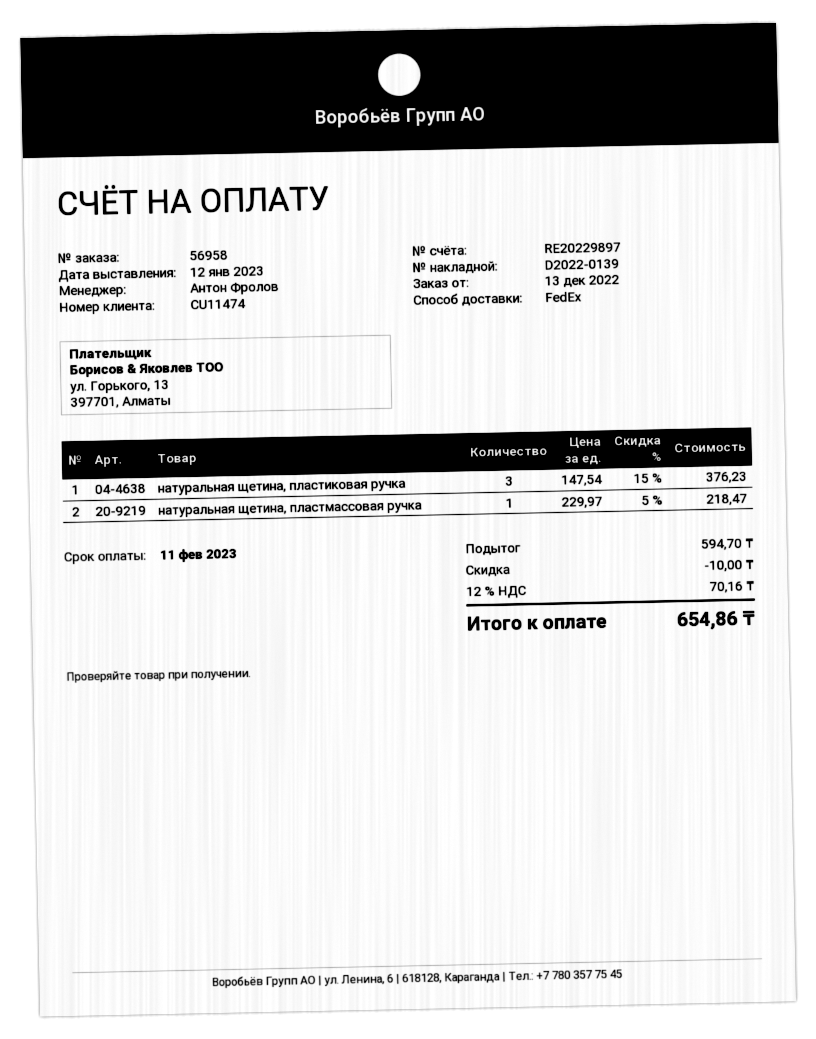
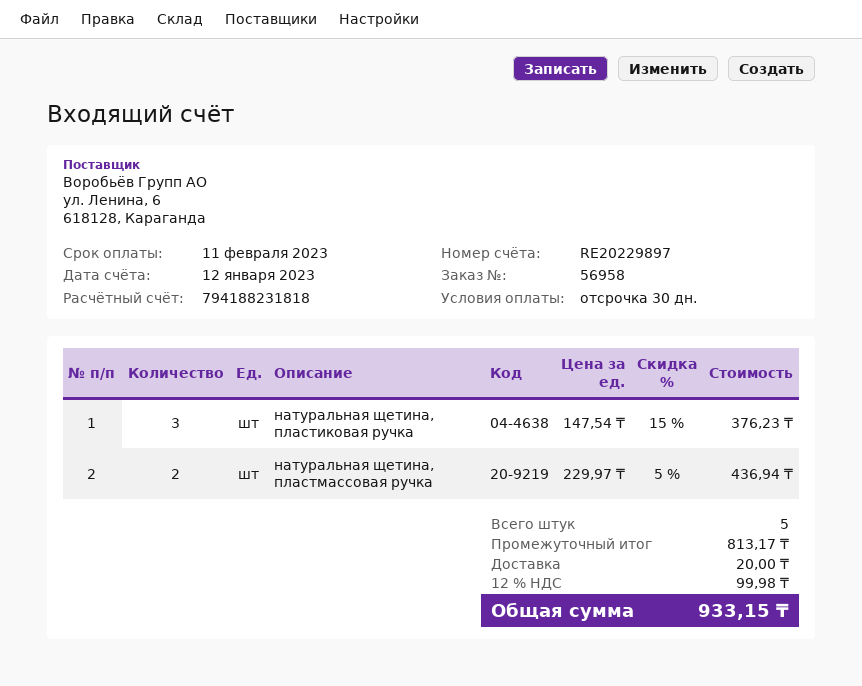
натуральная щетина, пластмассовая ручка: 1 x 229.97 - 5% = 218.47 -> 2 x 229.97 - 5% = 436.94
subtotal: 594.70 -> 813.17
discount: 10.00 -> none
shipping: none -> 20.00
tax: 12% = 70.16 -> 12% = 99.98
total: 654.86 -> 933.15

